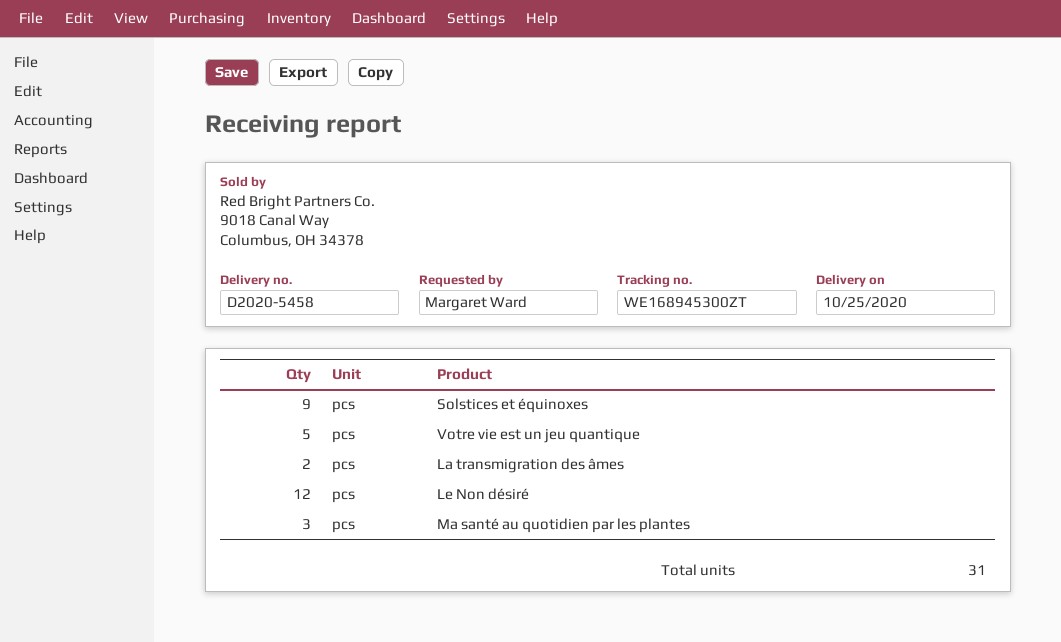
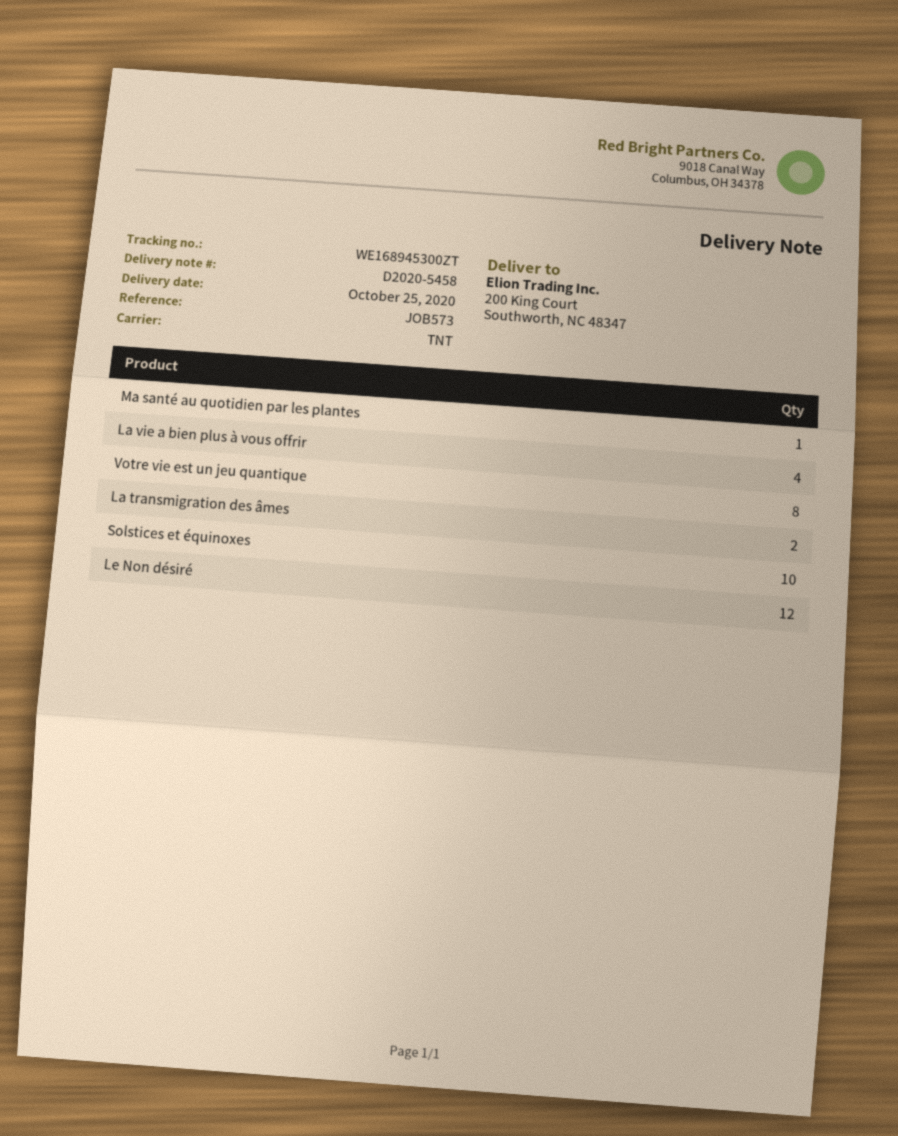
Solstices et équinoxes: 9 -> 10
Votre vie est un jeu quantique: 5 -> 8
Ma santé au quotidien par les plantes: 3 -> 1
La vie a bien plus à vous offrir: none -> 4

